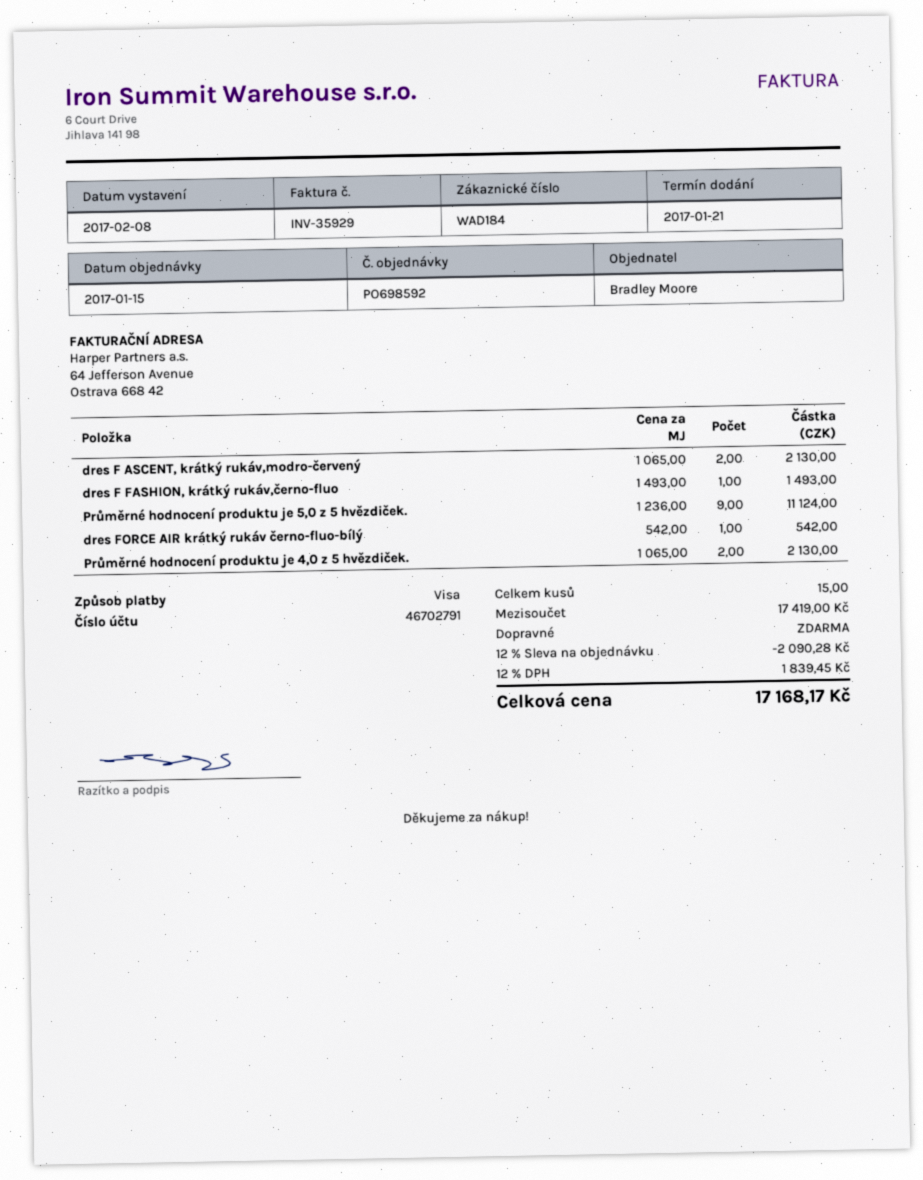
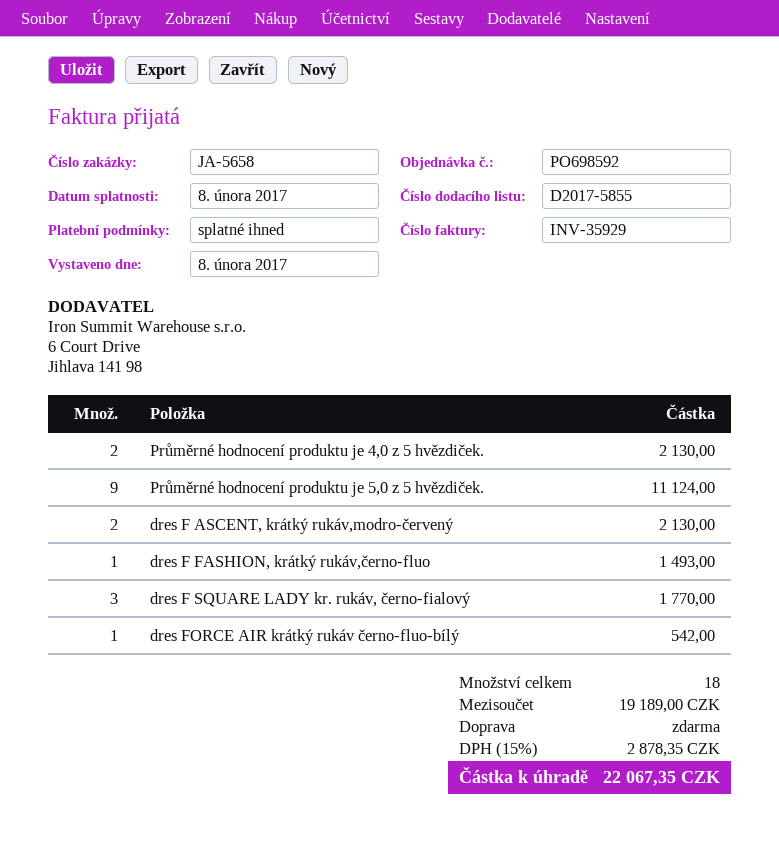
dres F SQUARE LADY kr. rukáv, černo-fialový: none -> 3 for 1770.00
total quantity: 15 -> 18
subtotal: 17419.00 -> 19189.00
discount: 12% = 2090.28 -> none
tax: 12% = 1839.45 -> 15% = 2878.35
total: 17168.17 -> 22067.35

